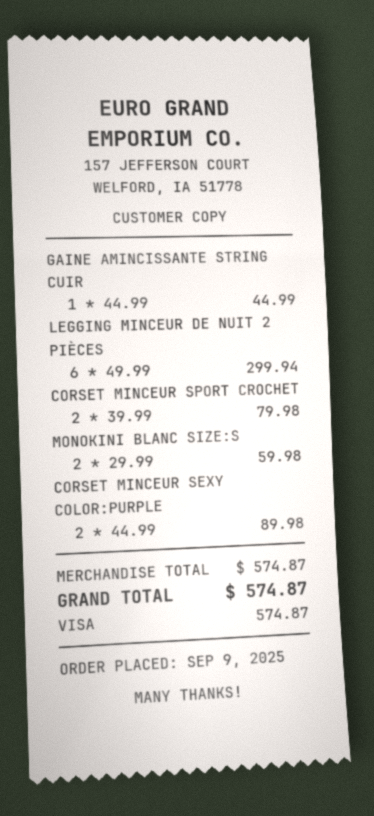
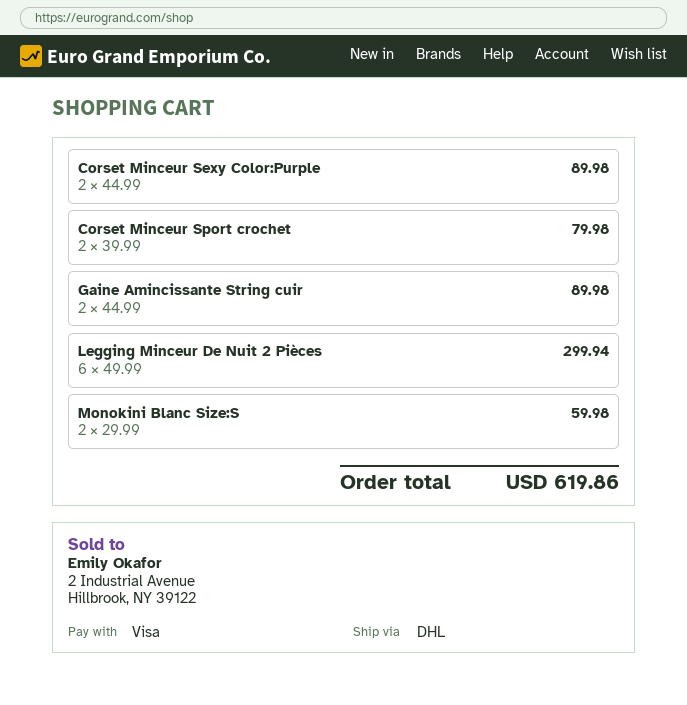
GAINE AMINCISSANTE STRING CUIR: 1 x 44.99 = 44.99 -> 2 x 44.99 = 89.98
total: 574.87 -> 619.86

